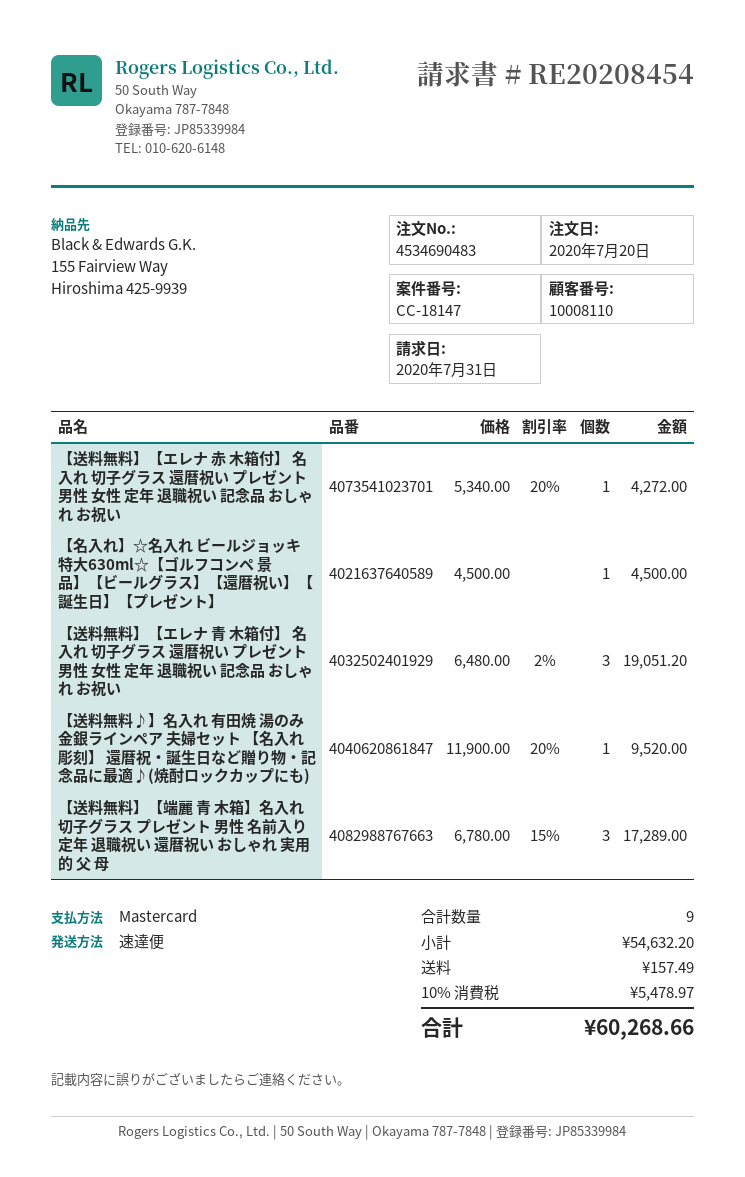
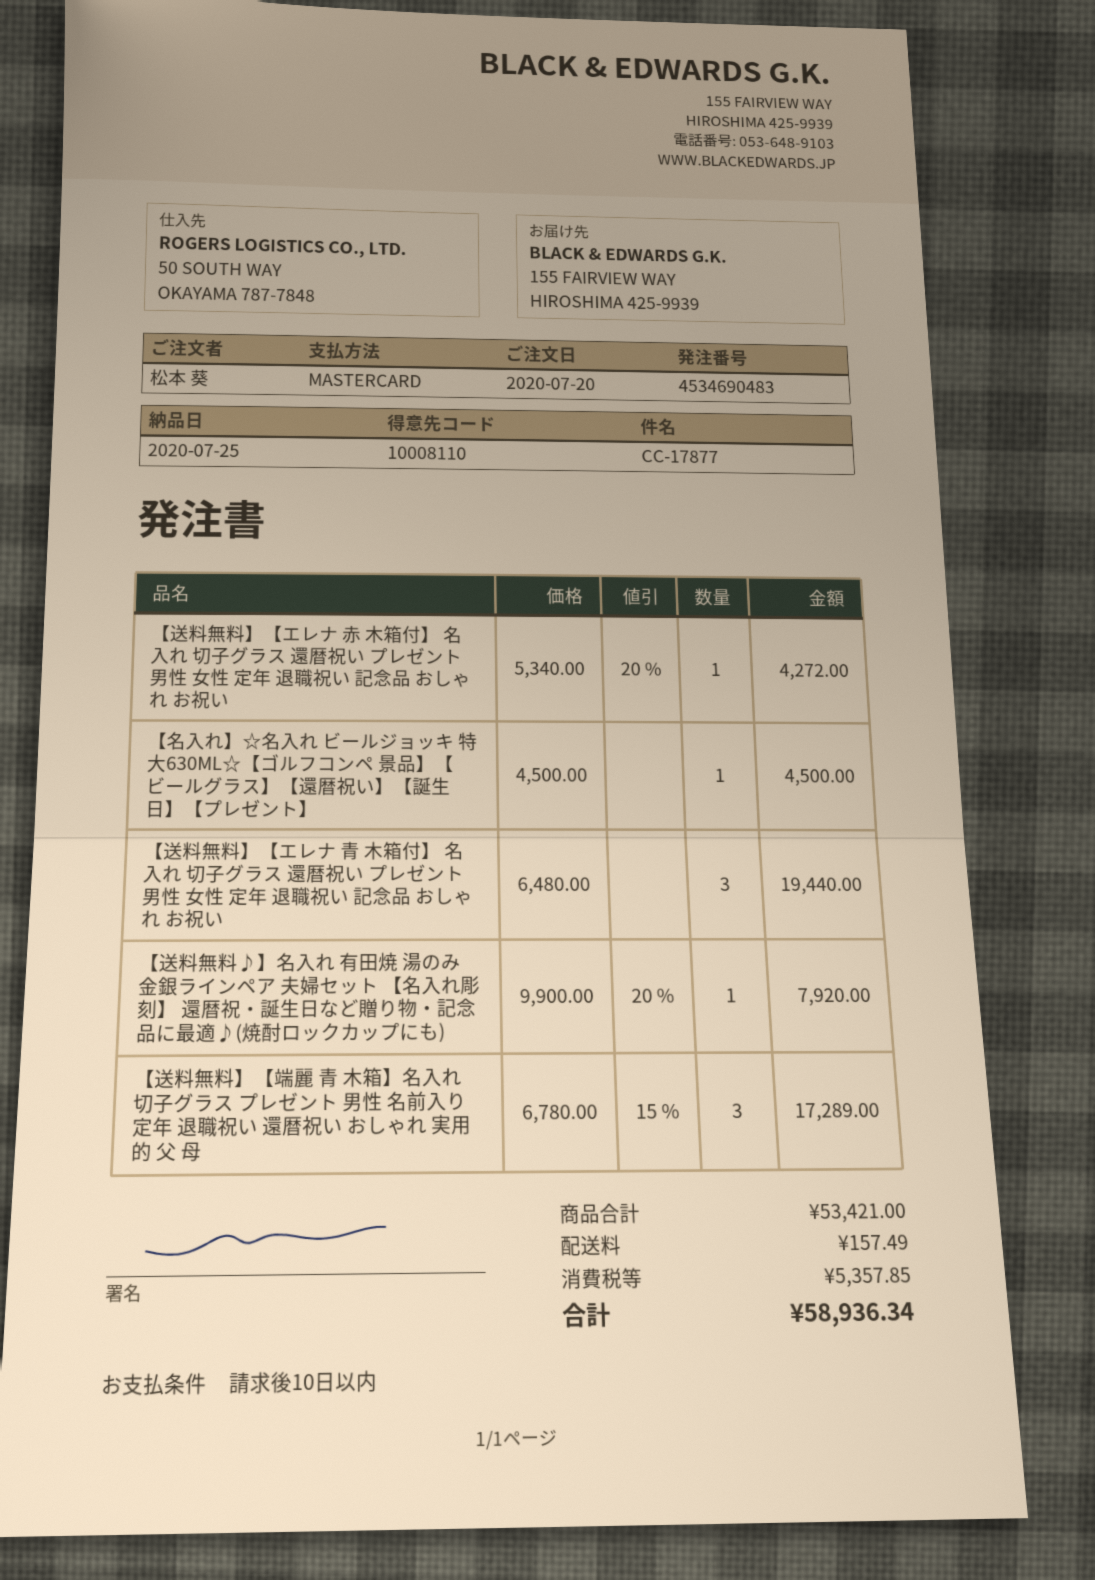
reference: CC-18147 -> CC-17877
【送料無料】【エレナ 青 木箱付】 名入れ 切子グラス 還暦祝い プレゼント 男性 女性 定年 退職祝い 記念品 おしゃれ お祝い: 3 x 6480.00 - 2% = 19051.20 -> 3 x 6480.00 = 19440.00
【送料無料♪】名入れ 有田焼 湯のみ 金銀ラインペア 夫婦セット 【名入れ彫刻】 還暦祝・誕生日など贈り物・記念品に最適♪(焼酎ロックカップにも): 1 x 11900.00 - 20% = 9520.00 -> 1 x 9900.00 - 20% = 7920.00
subtotal: 54632.20 -> 53421.00
tax: 5478.97 -> 5357.85
total: 60268.66 -> 58936.34

